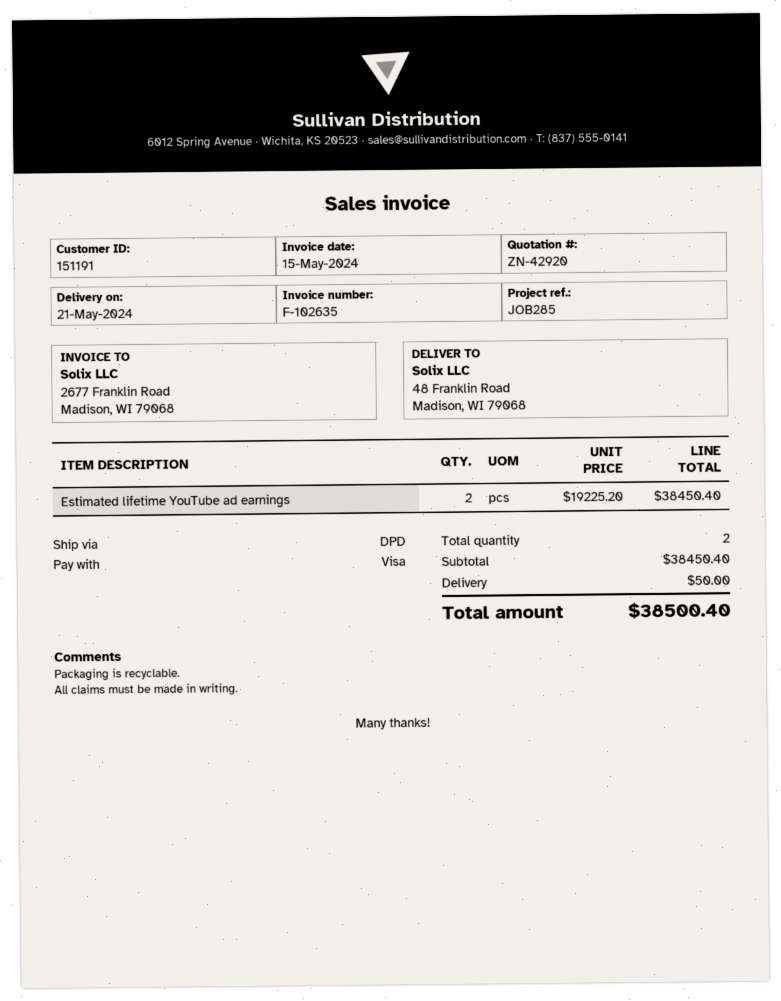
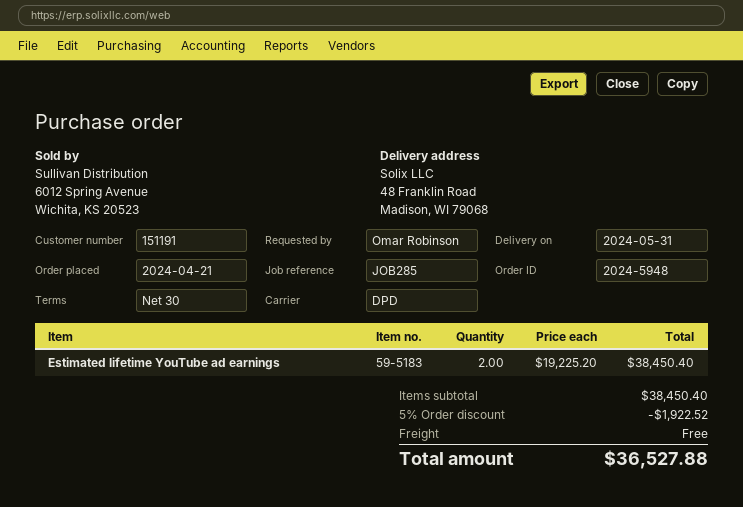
delivery date: 2024-05-21 -> 2024-05-31
discount: none -> 5% = 1922.52
shipping: 50.00 -> 0.00
total: 38500.40 -> 36527.88

